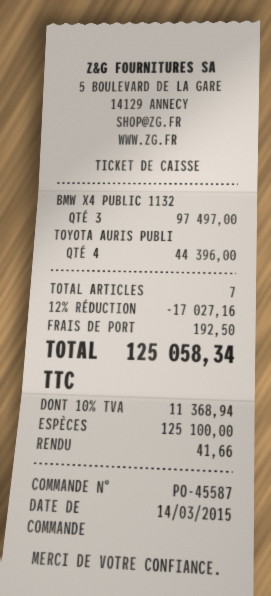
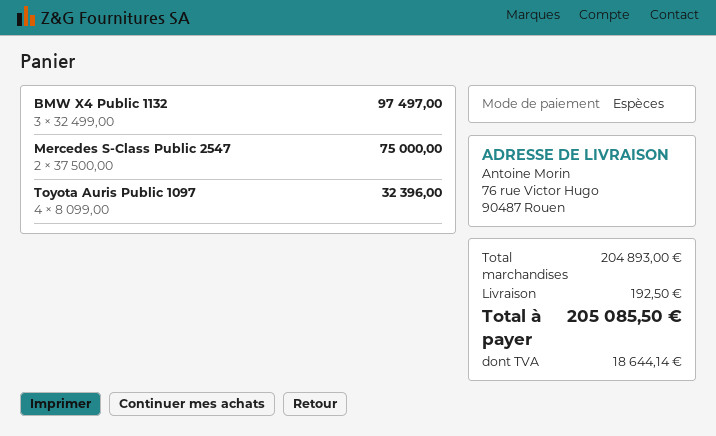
TOYOTA AURIS PUBLI: 4 for 44396.00 -> 4 for 32396.00
Mercedes S-Class Public 2547: none -> 2 for 75000.00
discount: 12% = 17027.16 -> none
tax: 11368.94 -> 18644.14
total: 125058.34 -> 205085.50

